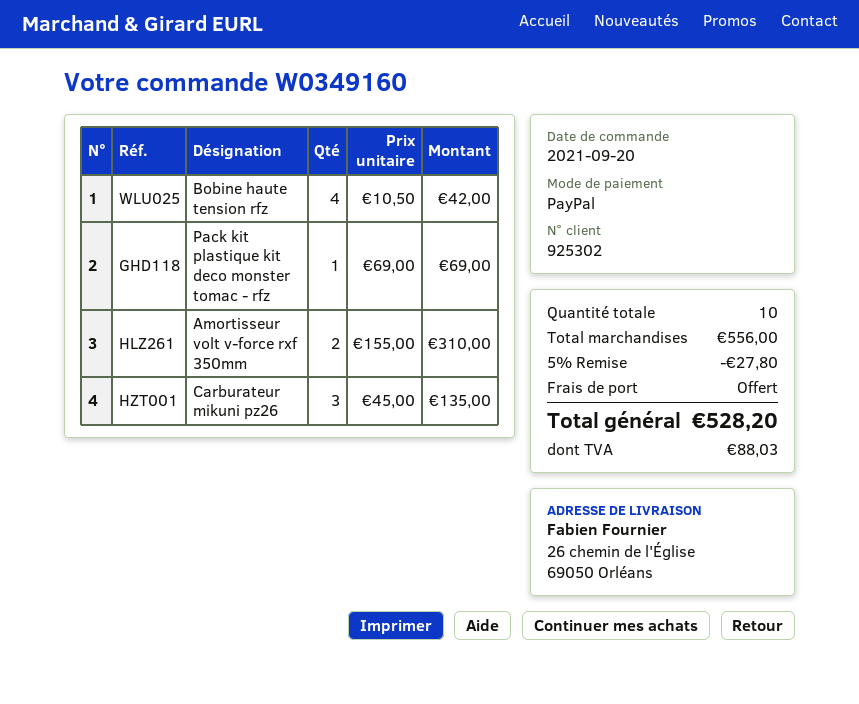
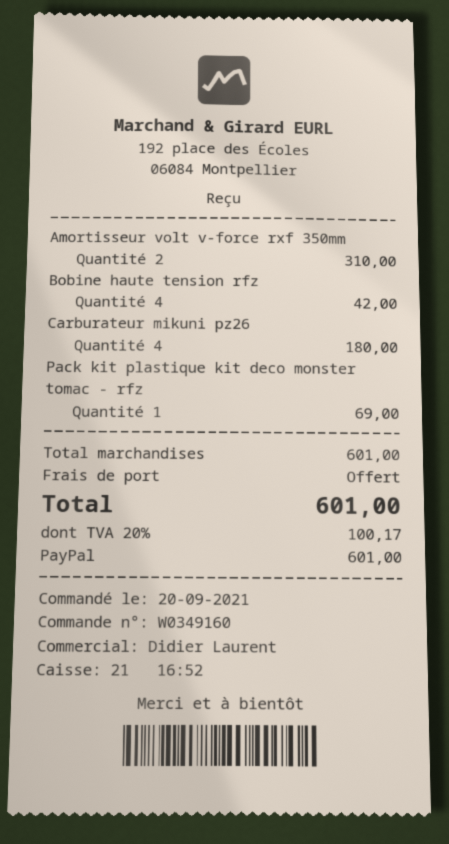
Carburateur mikuni pz26: 3 for 135.00 -> 4 for 180.00
subtotal: 556.00 -> 601.00
discount: 5% = 27.80 -> none
tax: 88.03 -> 100.17
total: 528.20 -> 601.00

